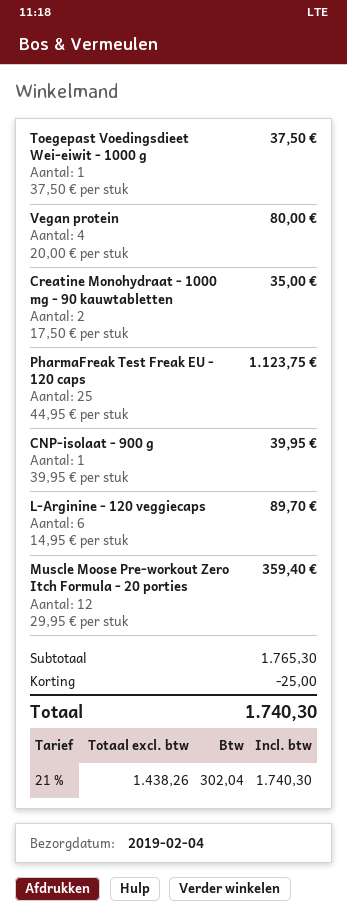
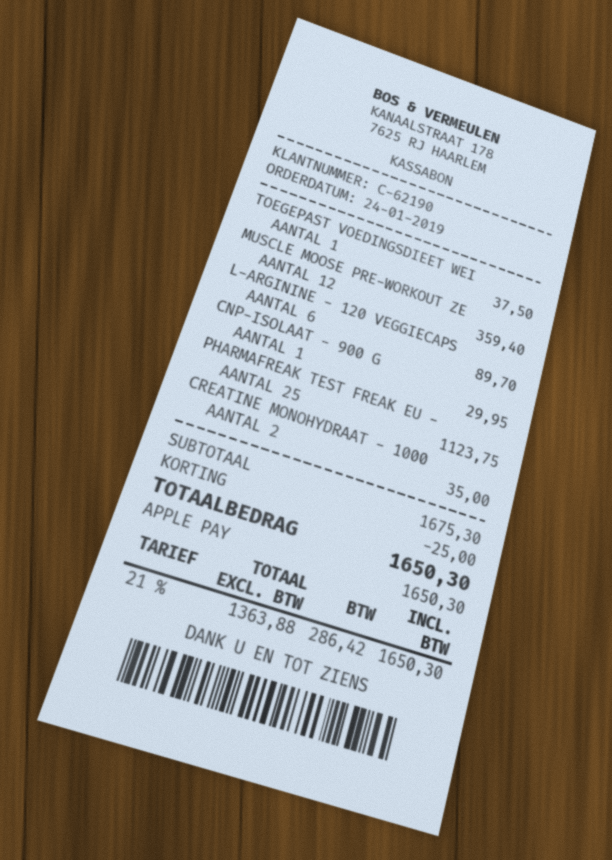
Vegan protein: 4 for 80.00 -> none
CNP-isolaat - 900 g: 1 for 39.95 -> 1 for 29.95
subtotal: 1765.30 -> 1675.30
net: 1438.26 -> 1363.88
tax: 21% = 302.04 -> 21% = 286.42
total: 1740.30 -> 1650.30

